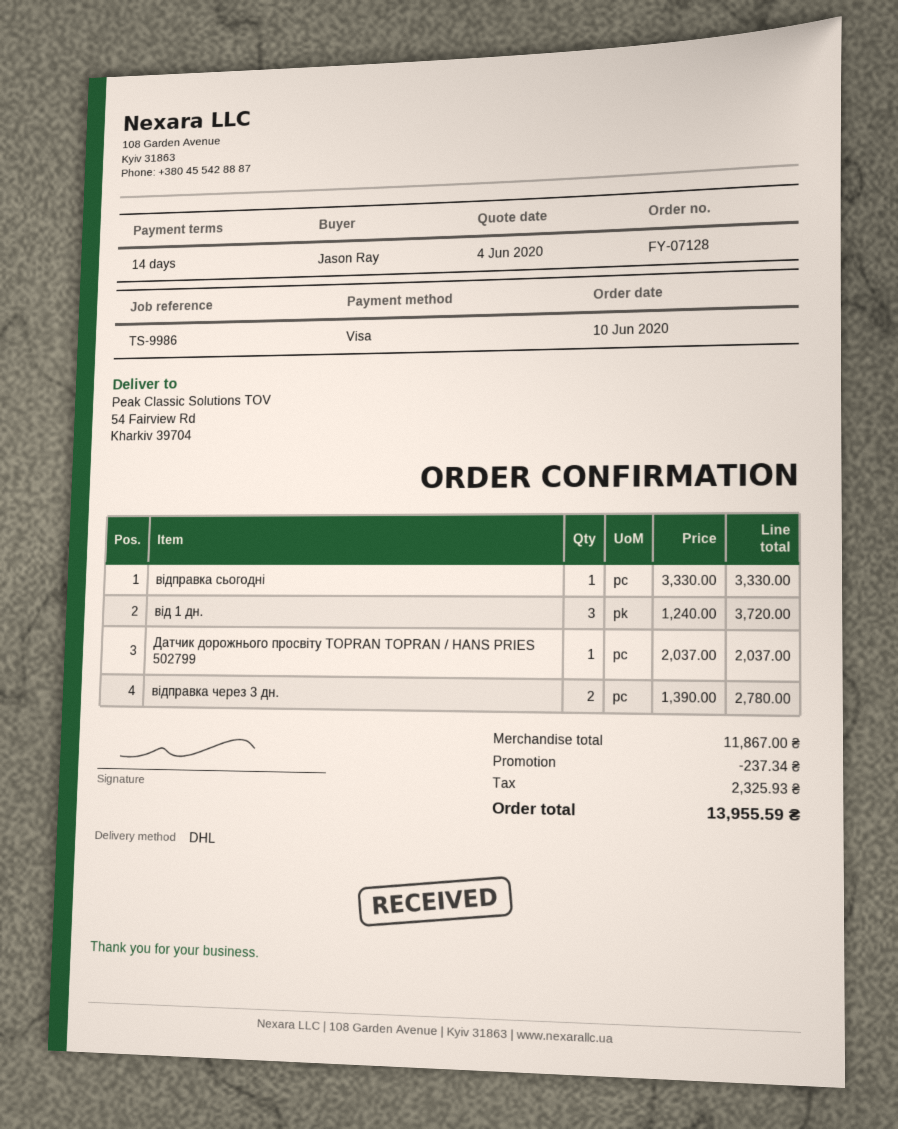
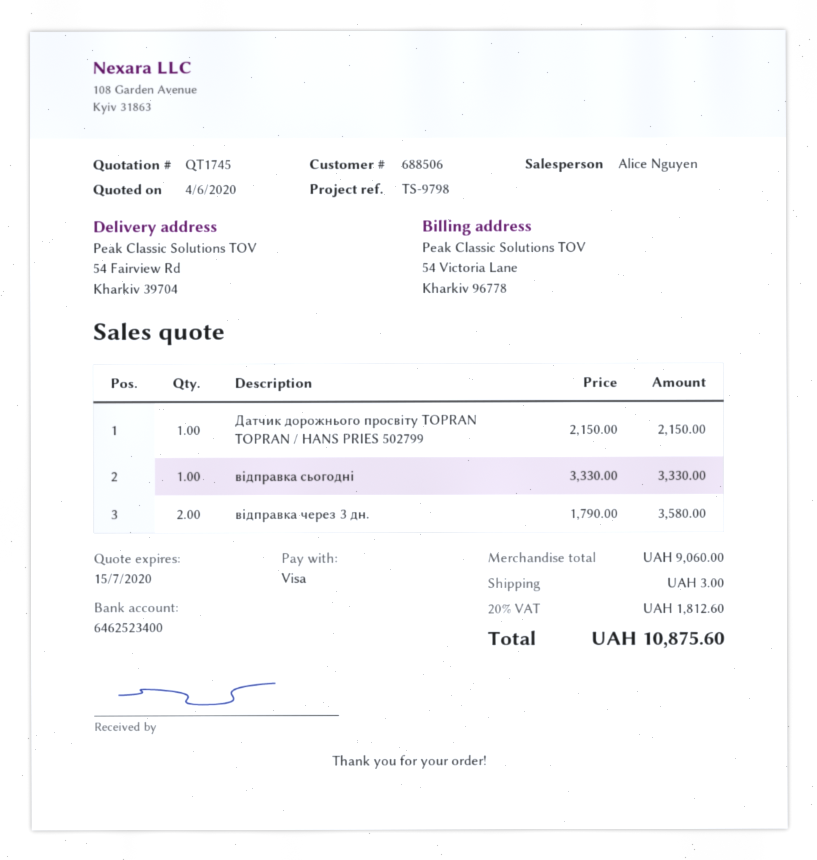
reference: TS-9986 -> TS-9798
від 1 дн.: 3 x 1240.00 = 3720.00 -> none
Датчик дорожнього просвіту TOPRAN TOPRAN / HANS PRIES 502799: 1 x 2037.00 = 2037.00 -> 1 x 2150.00 = 2150.00
відправка через 3 дн.: 2 x 1390.00 = 2780.00 -> 2 x 1790.00 = 3580.00
subtotal: 11867.00 -> 9060.00
discount: 237.34 -> none
shipping: none -> 3.00
tax: 2325.93 -> 1812.60
total: 13955.59 -> 10875.60

